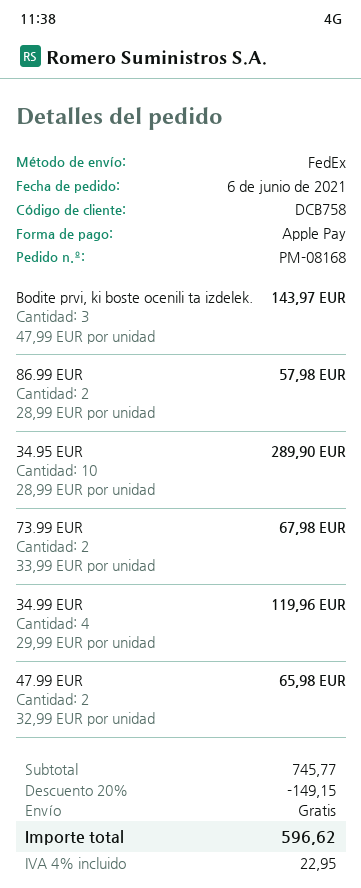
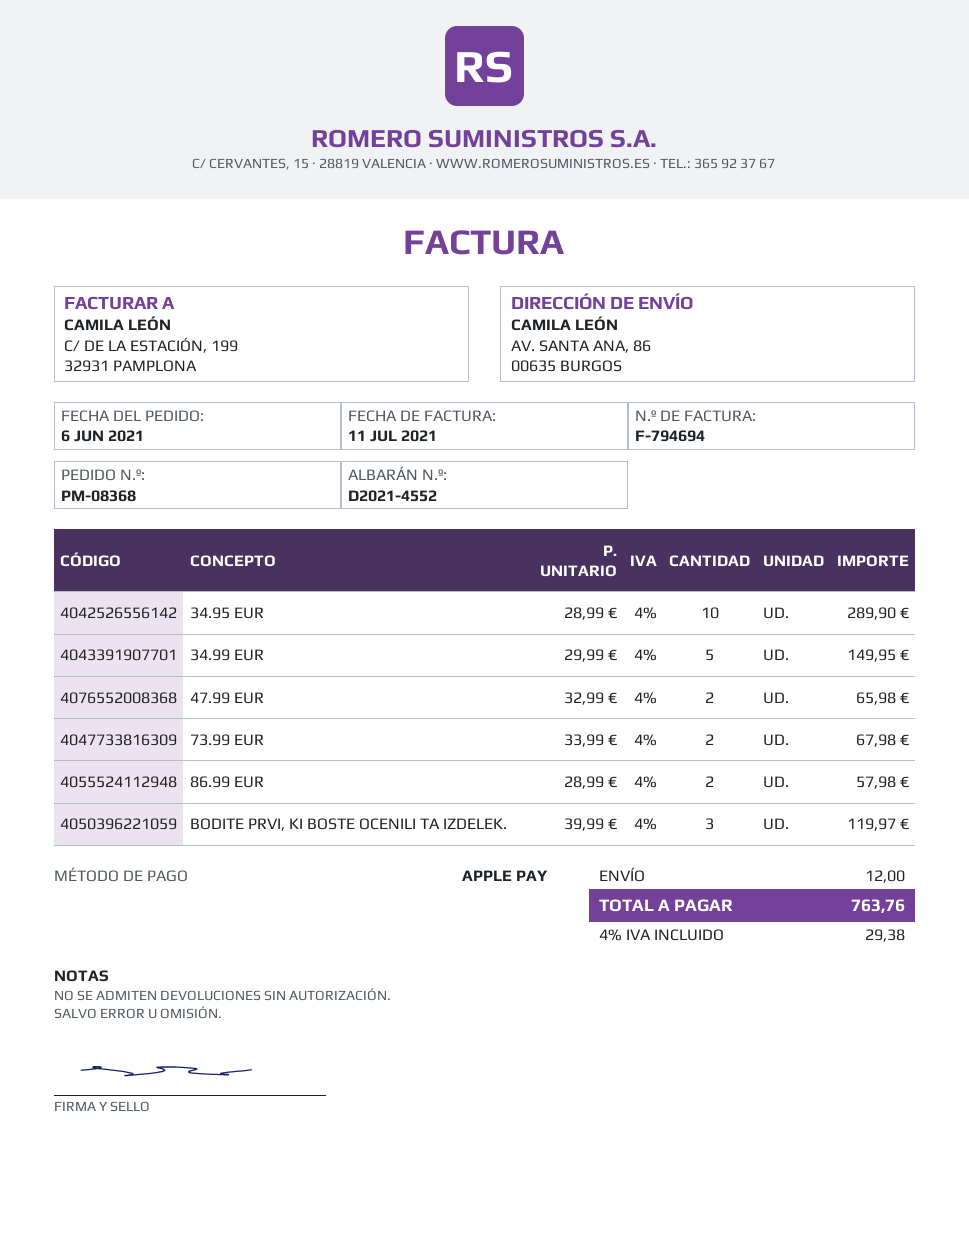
order number: PM-08168 -> PM-08368
Bodite prvi, ki boste ocenili ta izdelek.: 3 x 47.99 = 143.97 -> 3 x 39.99 = 119.97
34.99 EUR: 4 x 29.99 = 119.96 -> 5 x 29.99 = 149.95
discount: 20% = 149.15 -> none
shipping: 0.00 -> 12.00
tax: 4% = 22.95 -> 4% = 29.38
total: 596.62 -> 763.76

